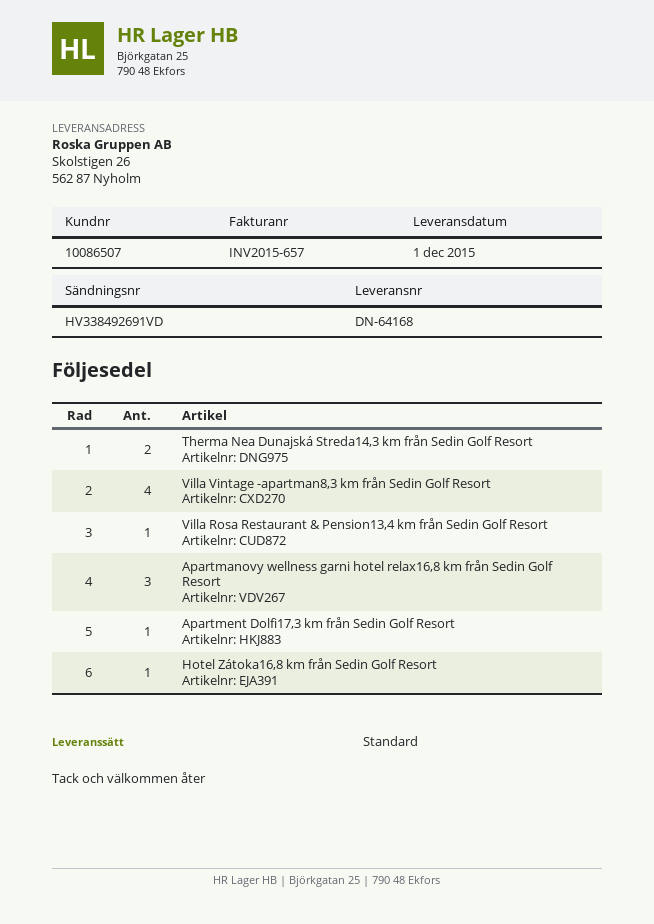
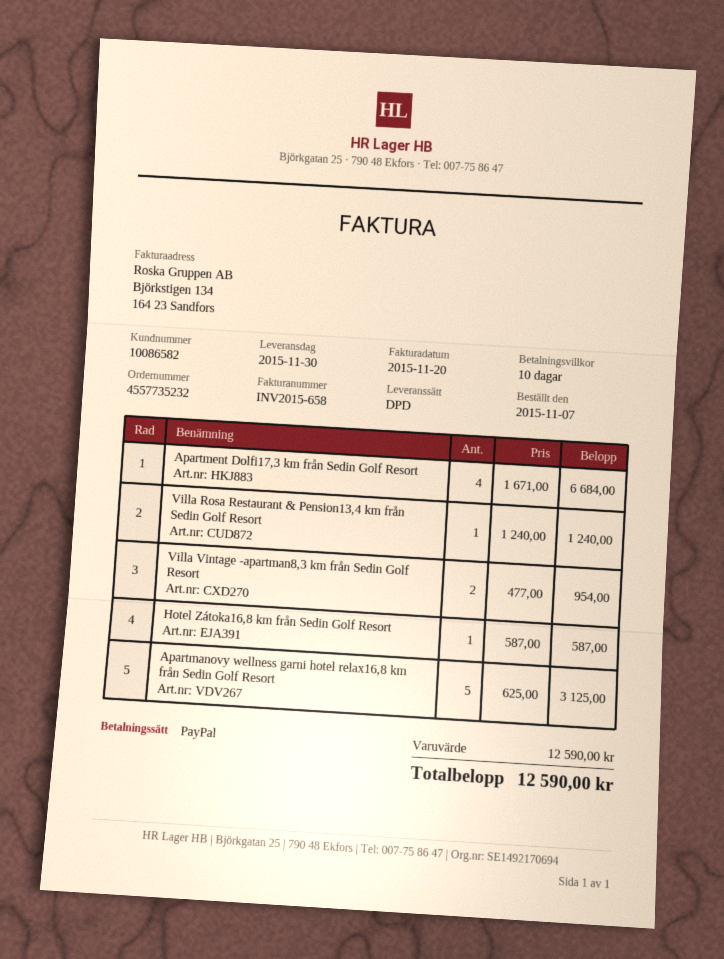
delivery date: 2015-12-01 -> 2015-11-30
invoice number: INV2015-657 -> INV2015-658
customer number: 10086507 -> 10086582
shipping method: standard -> DPD
Therma Nea Dunajská Streda14,3 km från Sedin Golf Resort: 2 -> none
Villa Vintage -apartman8,3 km från Sedin Golf Resort: 4 -> 2
Apartmanovy wellness garni hotel relax16,8 km från Sedin Golf Resort: 3 -> 5
Apartment Dolfi17,3 km från Sedin Golf Resort: 1 -> 4

